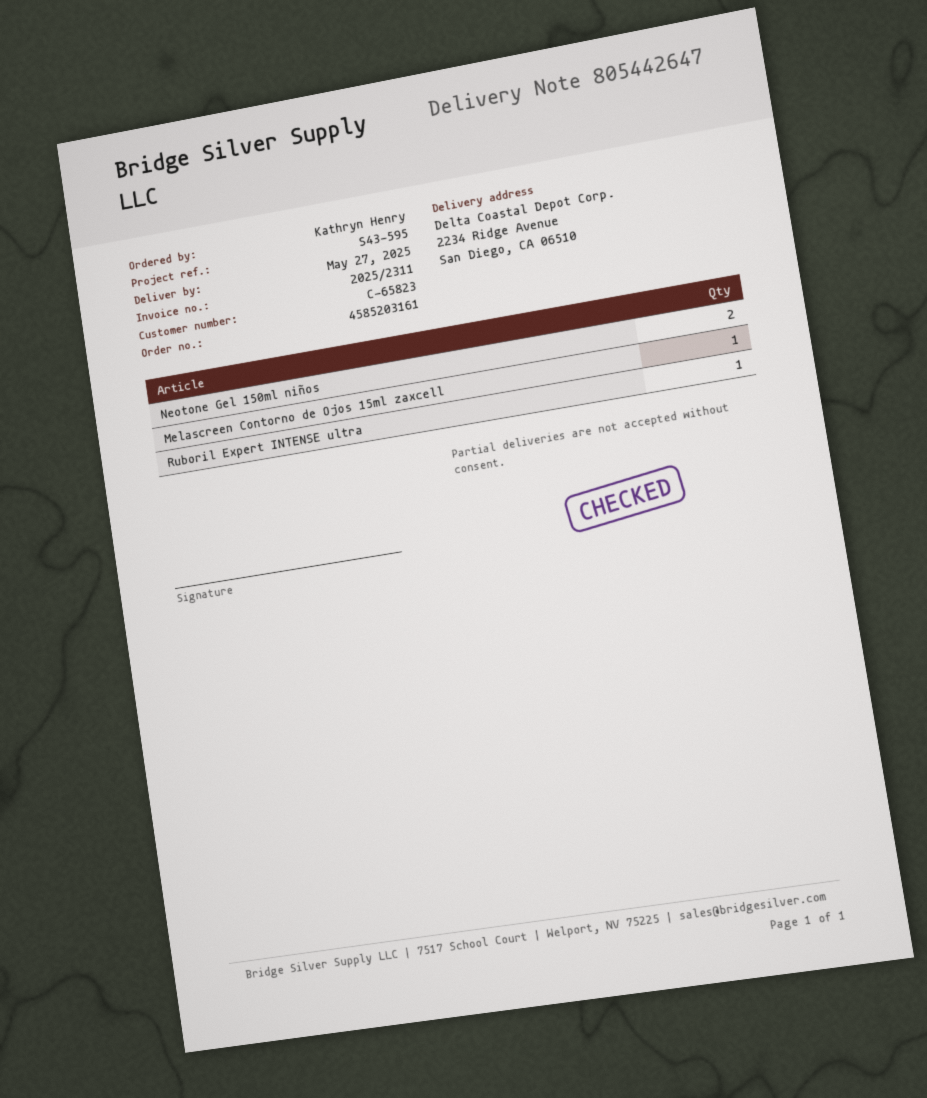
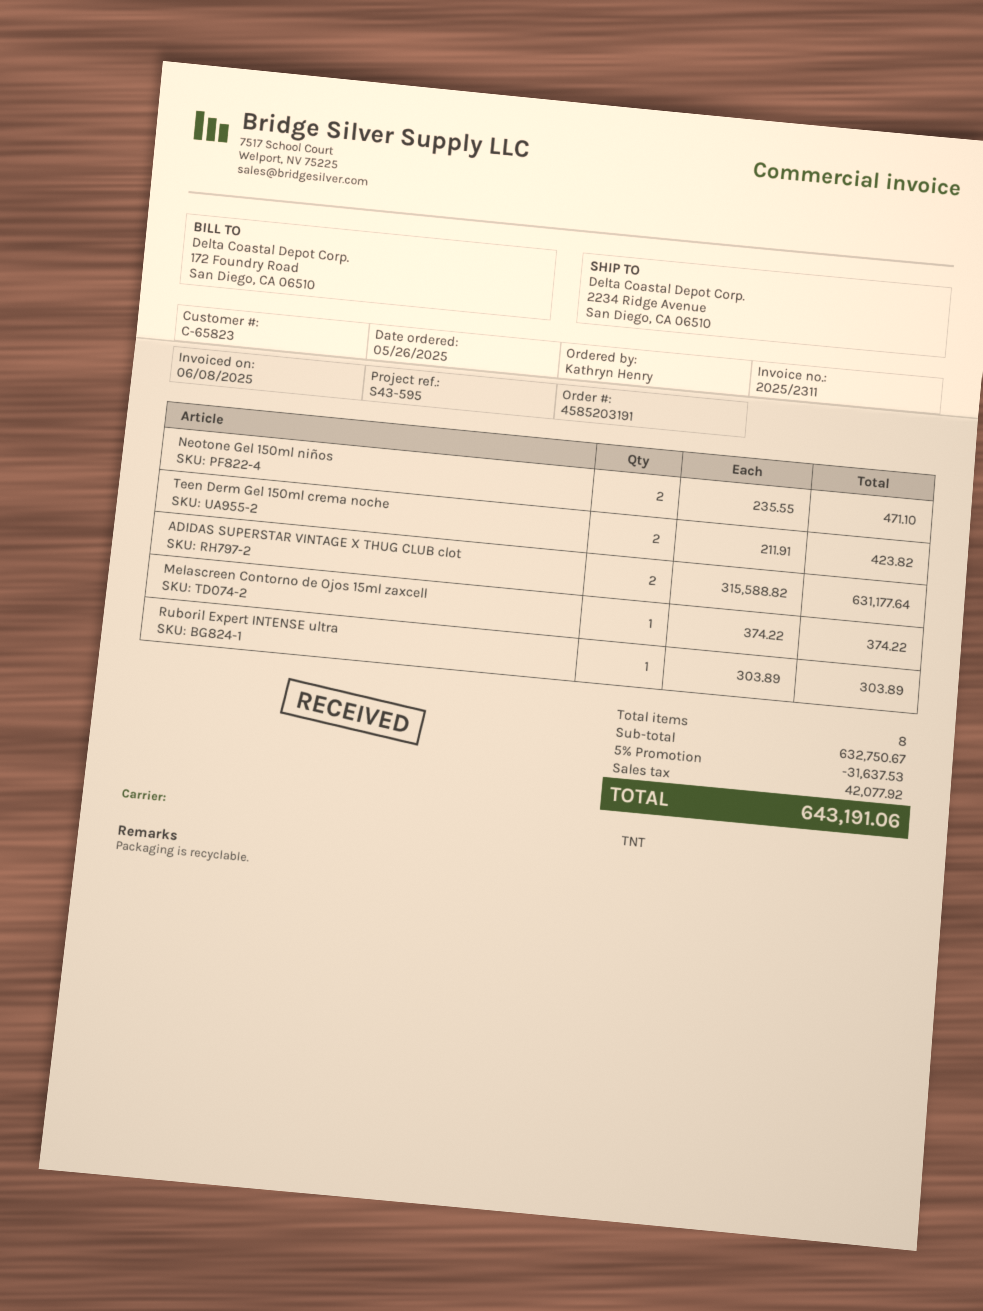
order number: 4585203161 -> 4585203191
Teen Derm Gel 150ml crema noche: none -> 2
ADIDAS SUPERSTAR VINTAGE X THUG CLUB clot: none -> 2

